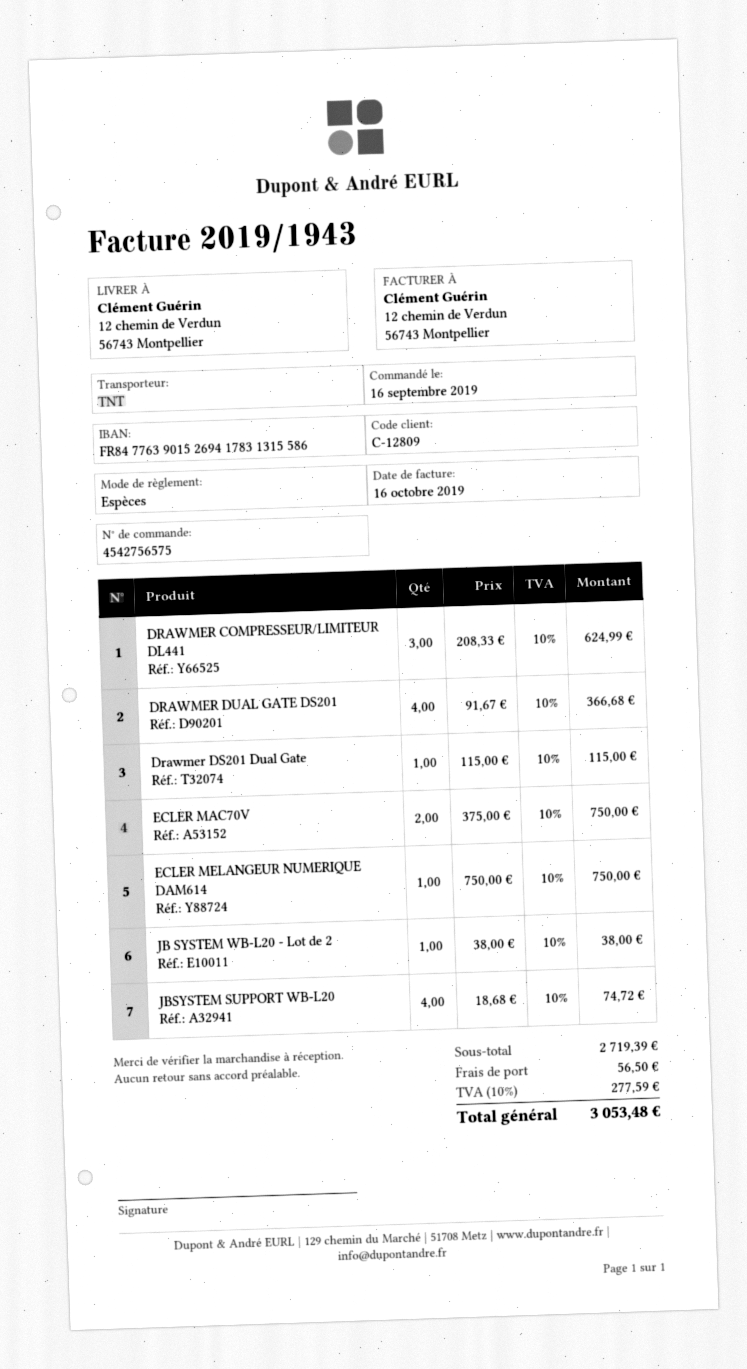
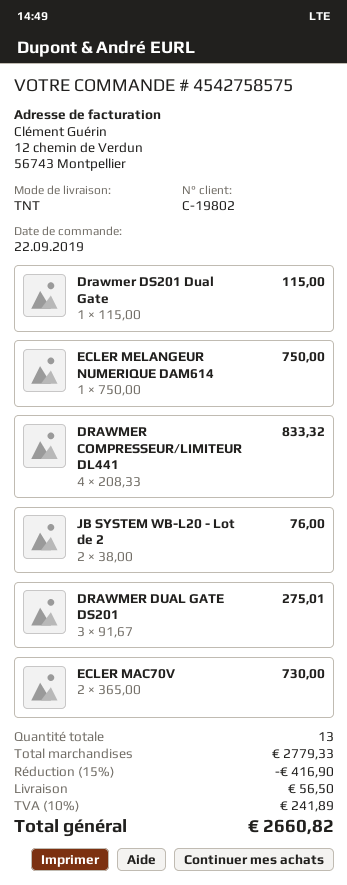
order number: 4542756575 -> 4542758575
order date: 2019-09-16 -> 2019-09-22
customer number: C-12809 -> C-19802
DRAWMER COMPRESSEUR/LIMITEUR DL441: 3 x 208.33 = 624.99 -> 4 x 208.33 = 833.32
DRAWMER DUAL GATE DS201: 4 x 91.67 = 366.68 -> 3 x 91.67 = 275.01
ECLER MAC70V: 2 x 375.00 = 750.00 -> 2 x 365.00 = 730.00
JB SYSTEM WB-L20 - Lot de 2: 1 x 38.00 = 38.00 -> 2 x 38.00 = 76.00
JBSYSTEM SUPPORT WB-L20: 4 x 18.68 = 74.72 -> none
subtotal: 2719.39 -> 2779.33
discount: none -> 15% = 416.90
tax: 10% = 277.59 -> 10% = 241.89
total: 3053.48 -> 2660.82

